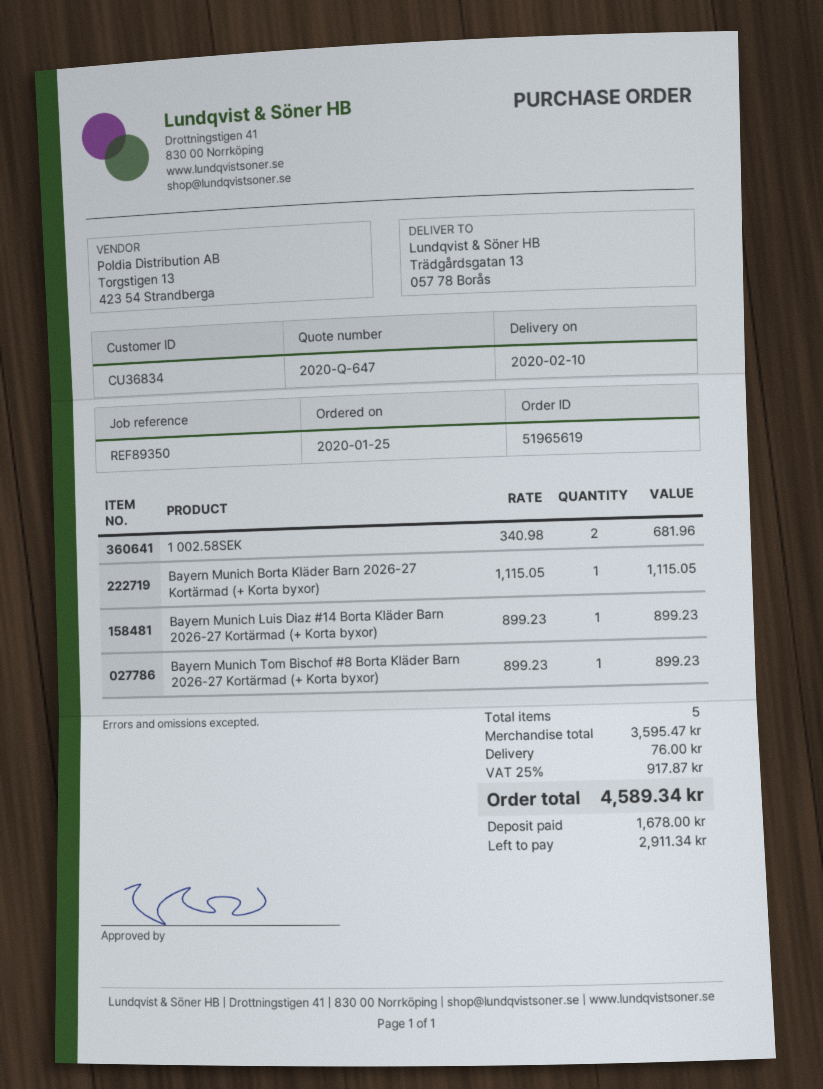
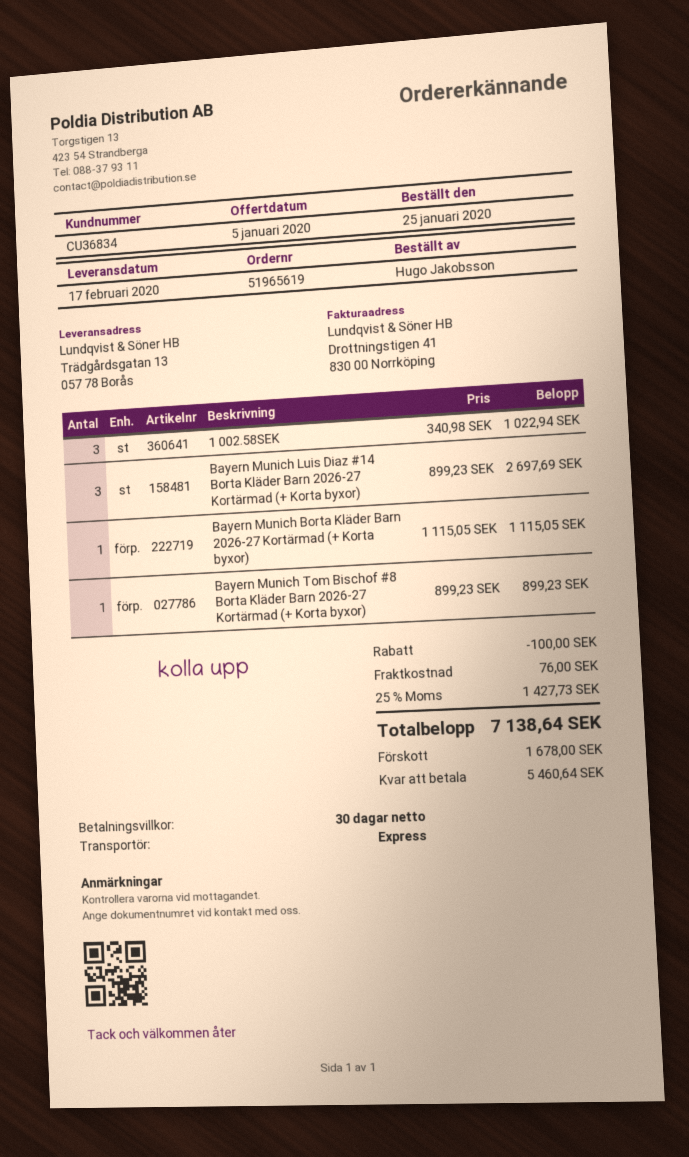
delivery date: 2020-02-10 -> 2020-02-17
1 002.58SEK: 2 x 340.98 = 681.96 -> 3 x 340.98 = 1022.94
Bayern Munich Luis Diaz #14 Borta Kläder Barn 2026-27 Kortärmad (+ Korta byxor): 1 x 899.23 = 899.23 -> 3 x 899.23 = 2697.69
discount: none -> 100.00
tax: 25% = 917.87 -> 25% = 1427.73
total: 4589.34 -> 7138.64
balance: 2911.34 -> 5460.64

